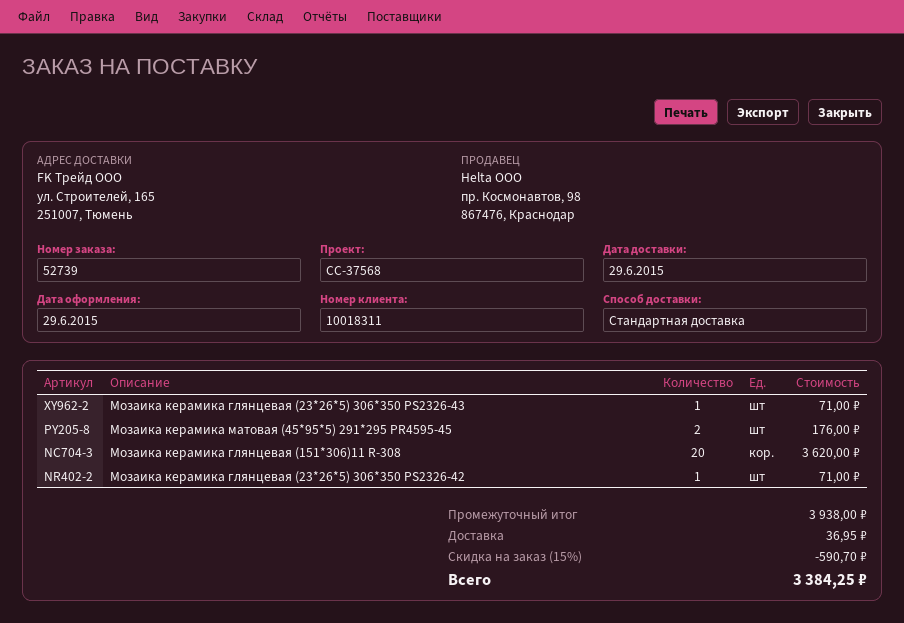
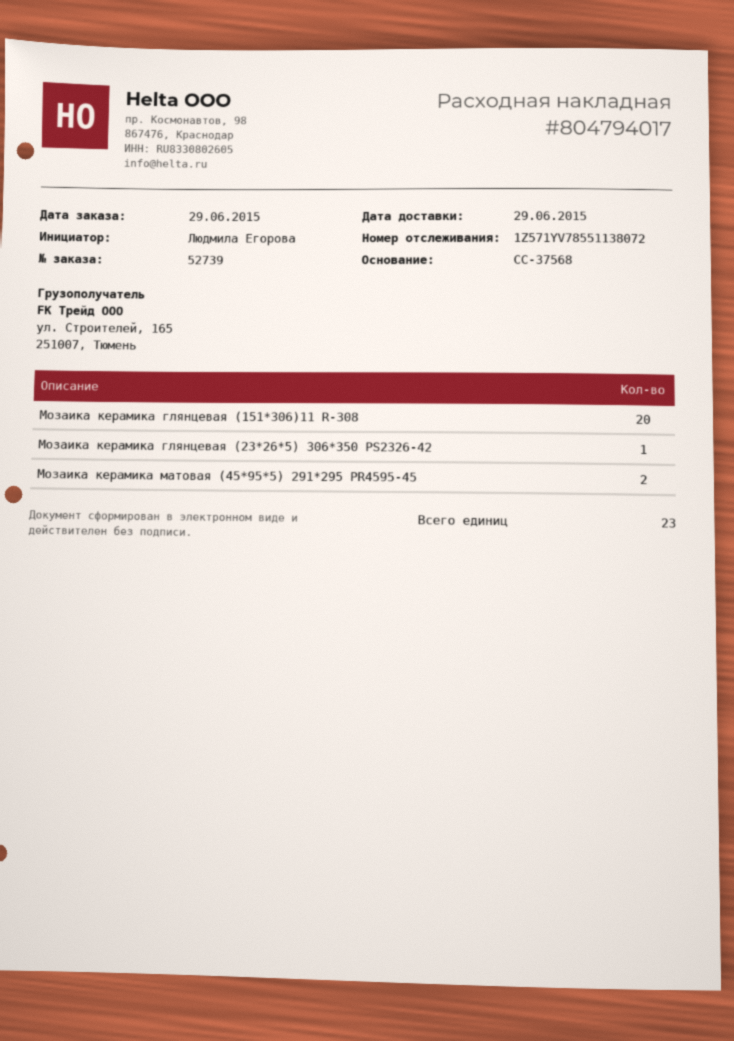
Мозаика керамика глянцевая (23*26*5) 306*350 PS2326-43: 1 -> none

